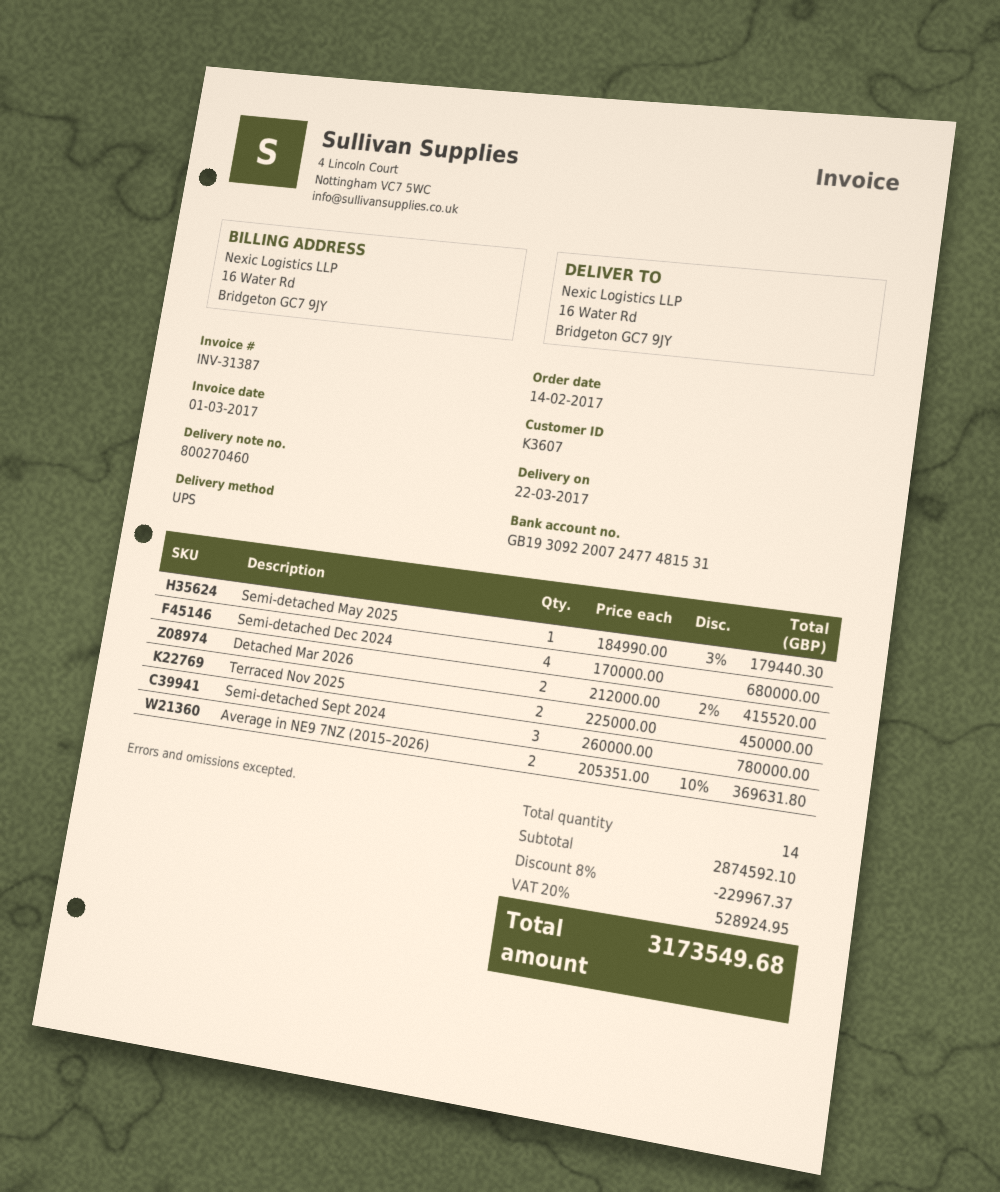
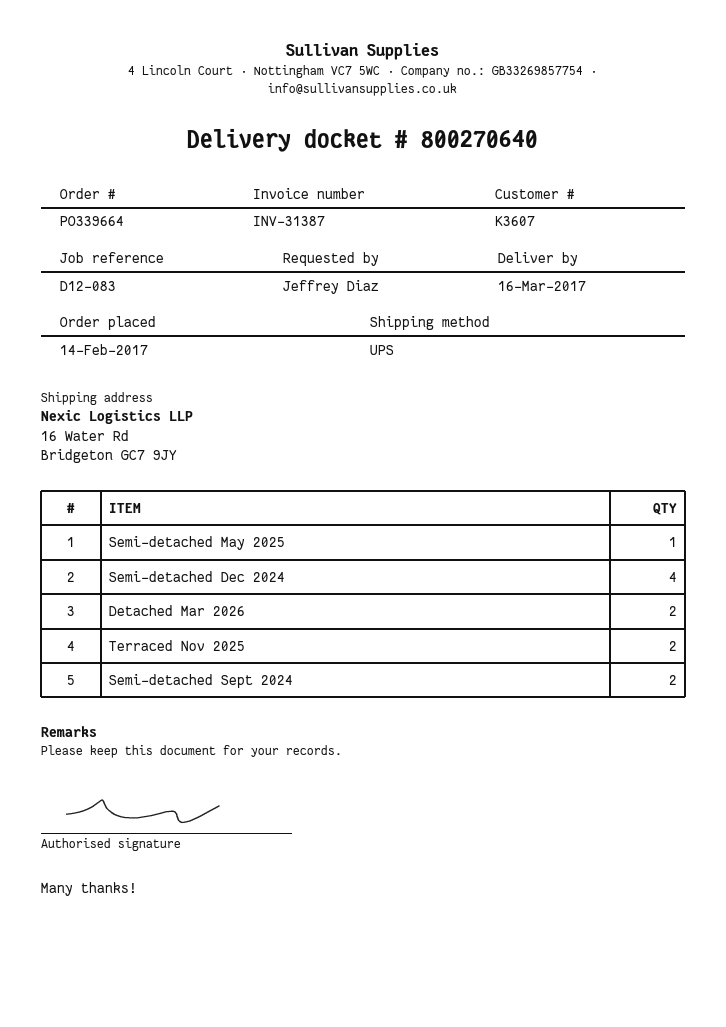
delivery note number: 800270460 -> 800270640
delivery date: 2017-03-22 -> 2017-03-16
Semi-detached Sept 2024: 3 -> 2
Average in NE9 7NZ (2015–2026): 2 -> none

